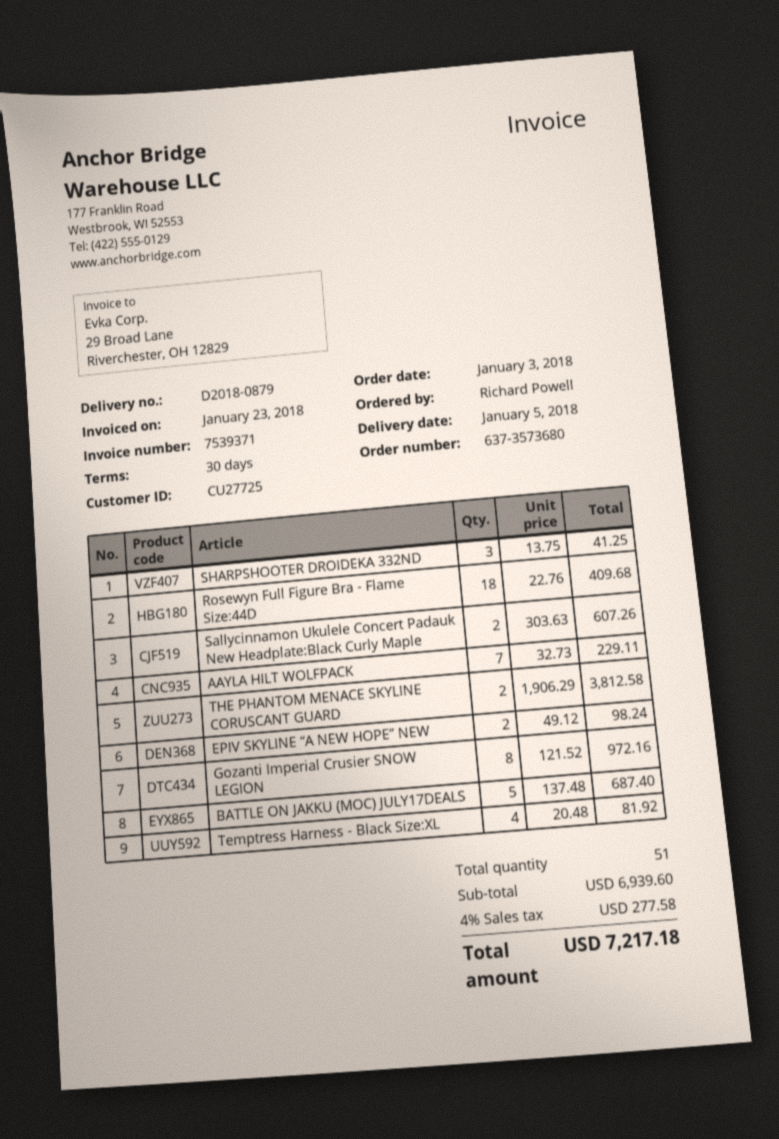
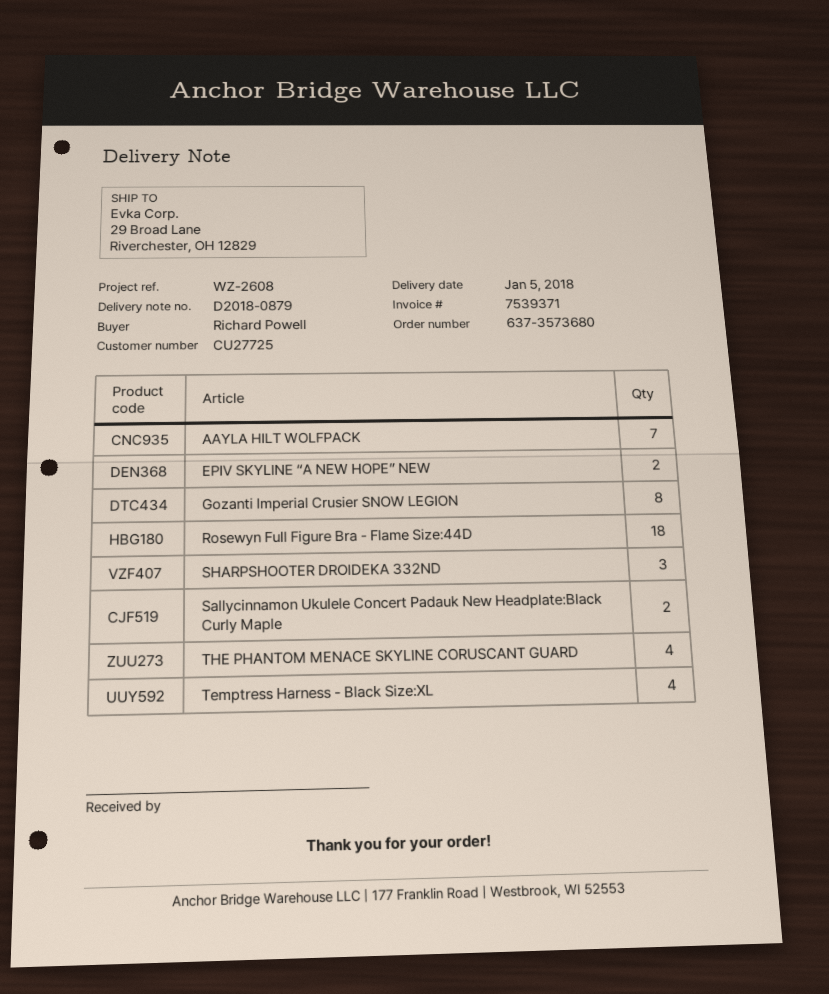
THE PHANTOM MENACE SKYLINE CORUSCANT GUARD: 2 -> 4
BATTLE ON JAKKU (MOC) JULY17DEALS: 5 -> none

